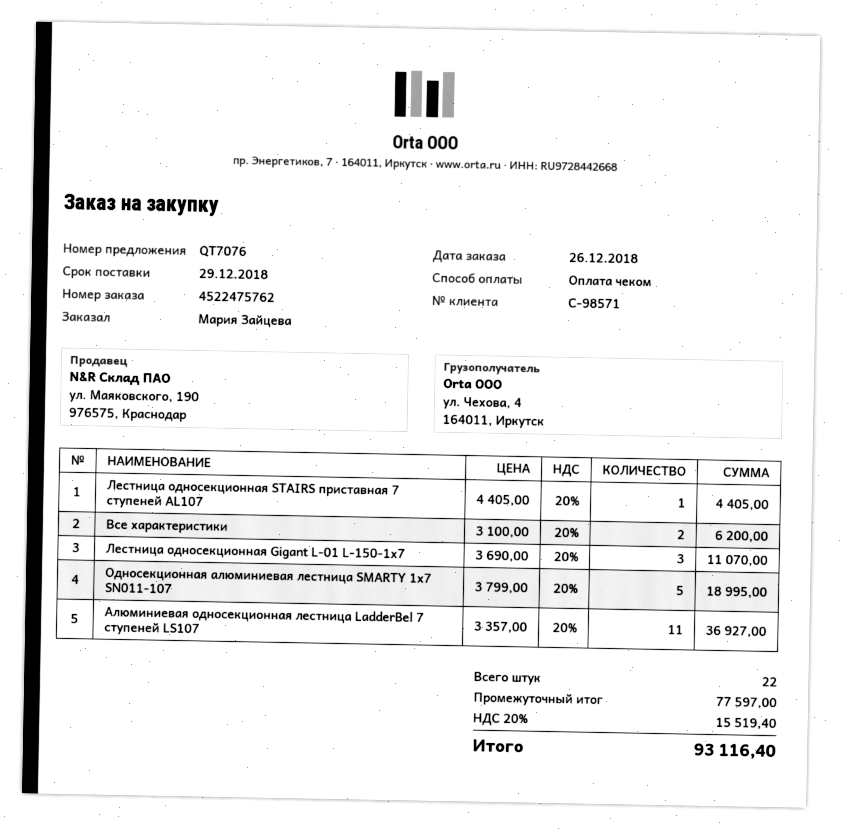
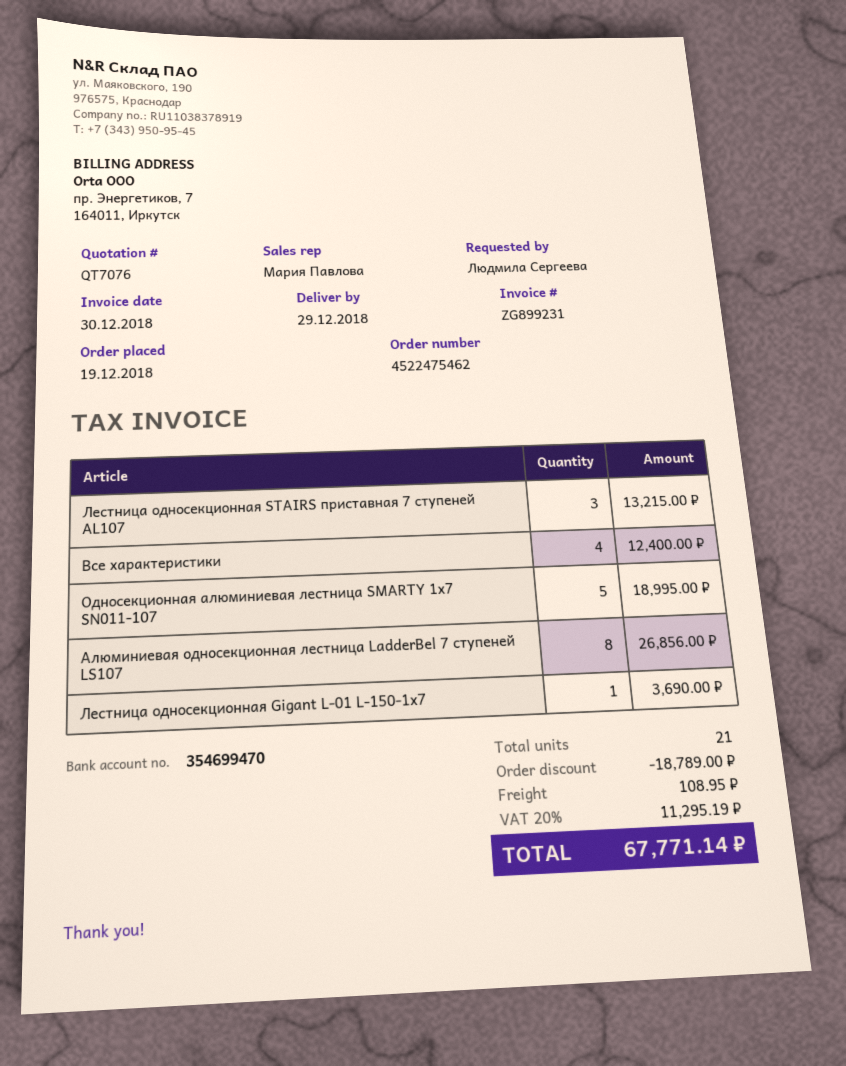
order number: 4522475762 -> 4522475462
order date: 2018-12-26 -> 2018-12-19
ordered by: Мария Зайцева -> Людмила Сергеева
Лестница односекционная STAIRS приставная 7 ступеней AL107: 1 for 4405.00 -> 3 for 13215.00
Все характеристики: 2 for 6200.00 -> 4 for 12400.00
Лестница односекционная Gigant L-01 L-150-1x7: 3 for 11070.00 -> 1 for 3690.00
Алюминиевая односекционная лестница LadderBel 7 ступеней LS107: 11 for 36927.00 -> 8 for 26856.00
total quantity: 22 -> 21
discount: none -> 18789.00
shipping: none -> 108.95
tax: 20% = 15519.40 -> 20% = 11295.19
total: 93116.40 -> 67771.14

